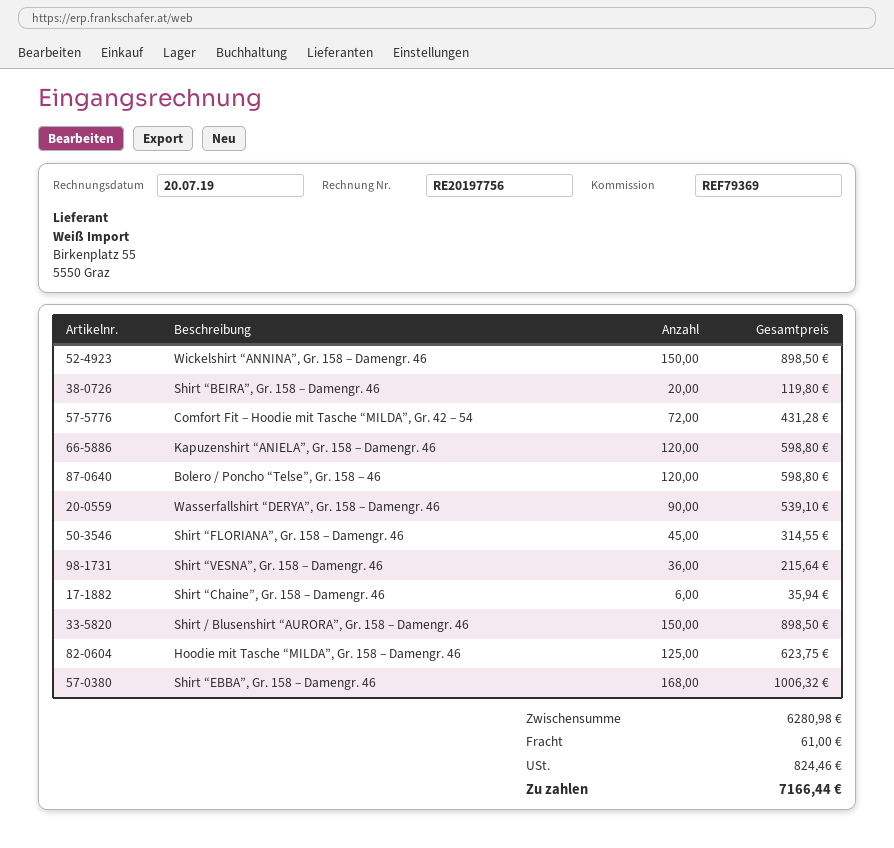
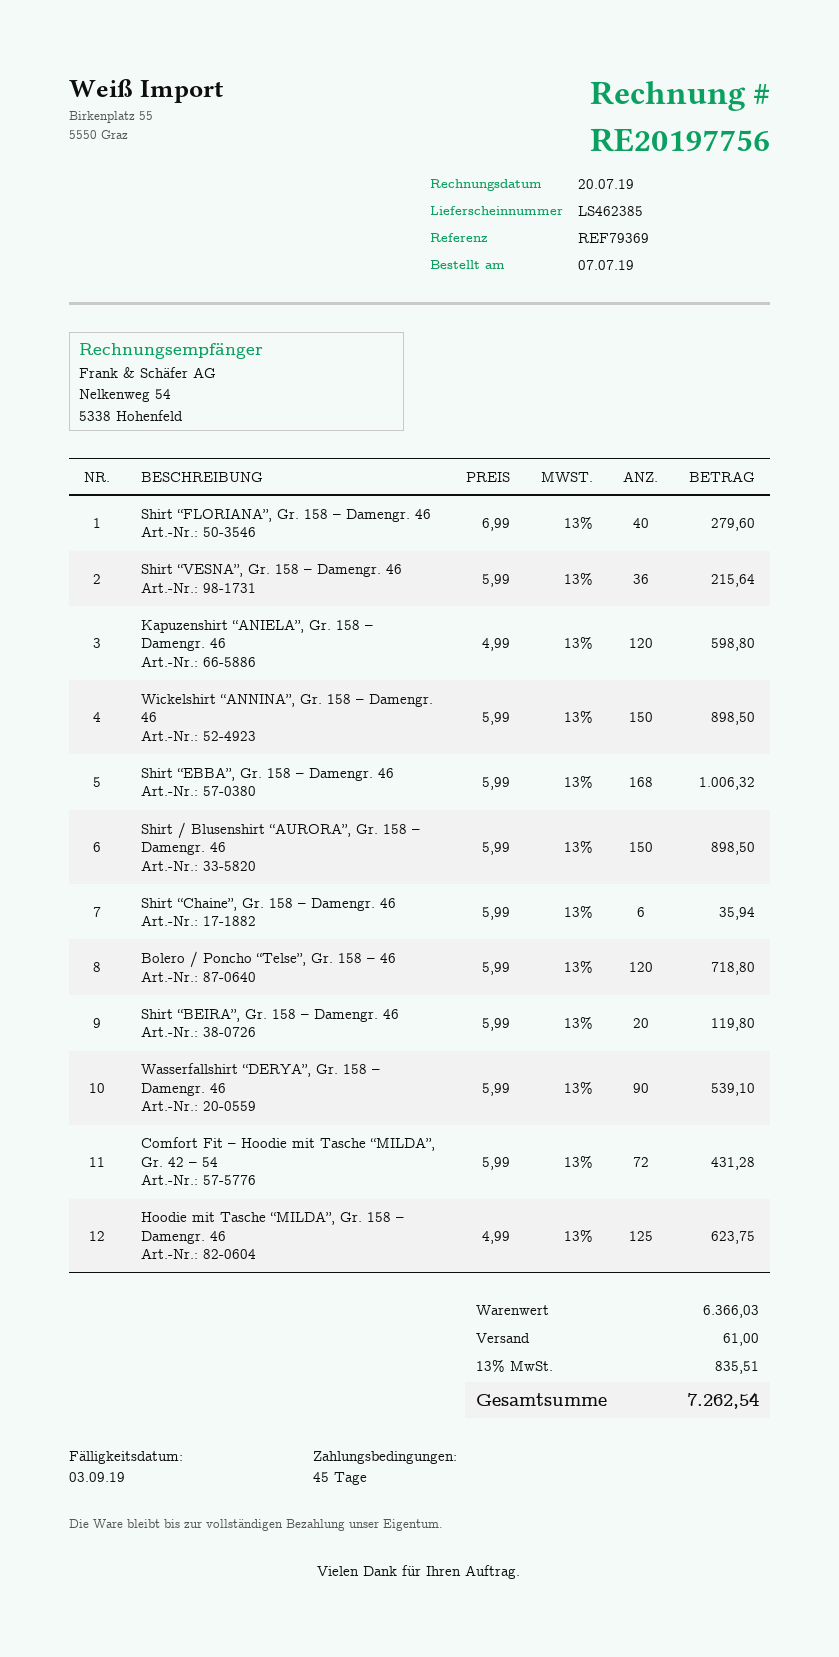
Bolero / Poncho “Telse”, Gr. 158 – 46: 120 for 598.80 -> 120 for 718.80
Shirt “FLORIANA”, Gr. 158 – Damengr. 46: 45 for 314.55 -> 40 for 279.60
subtotal: 6280.98 -> 6366.03
tax: 824.46 -> 835.51
total: 7166.44 -> 7262.54

